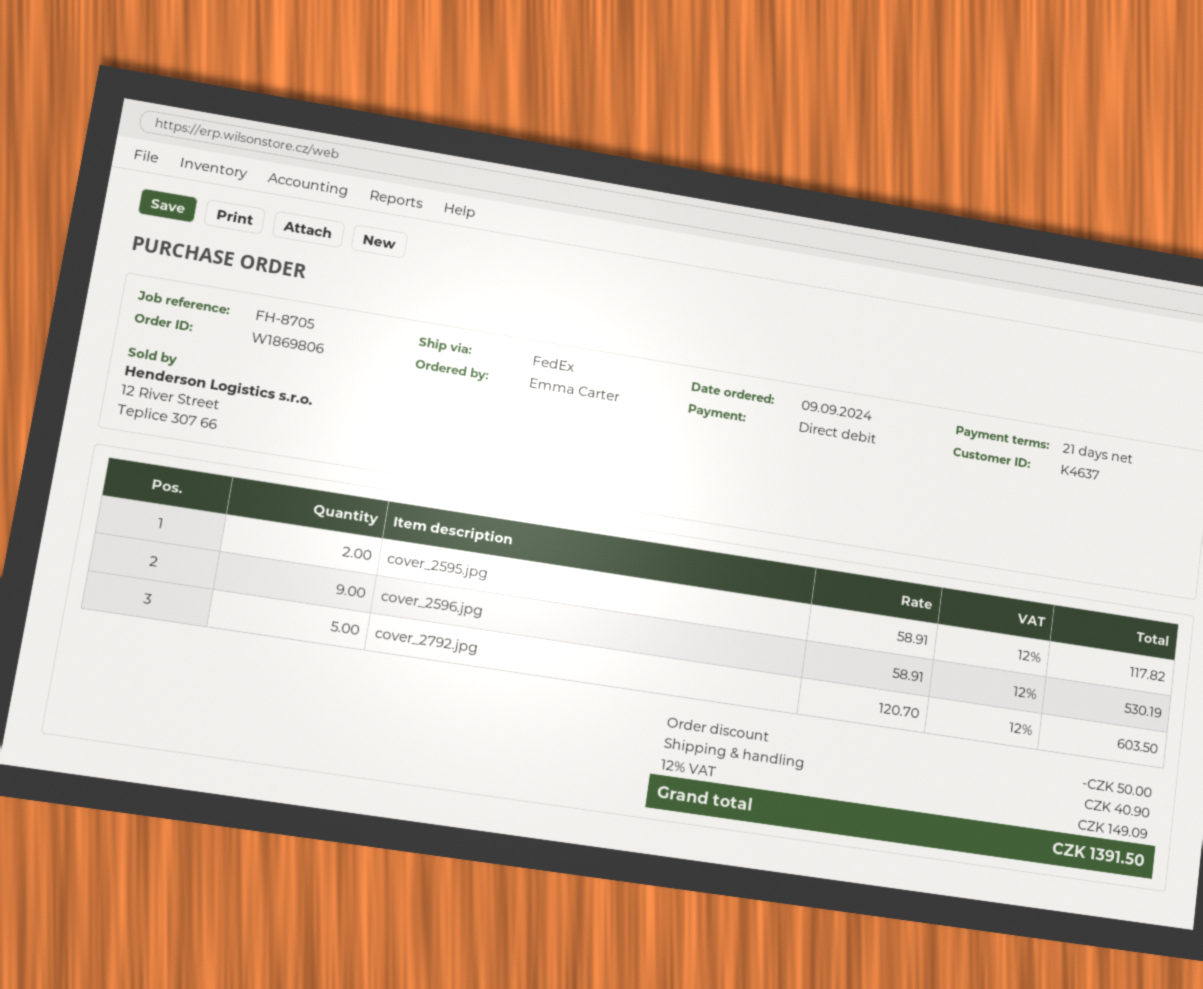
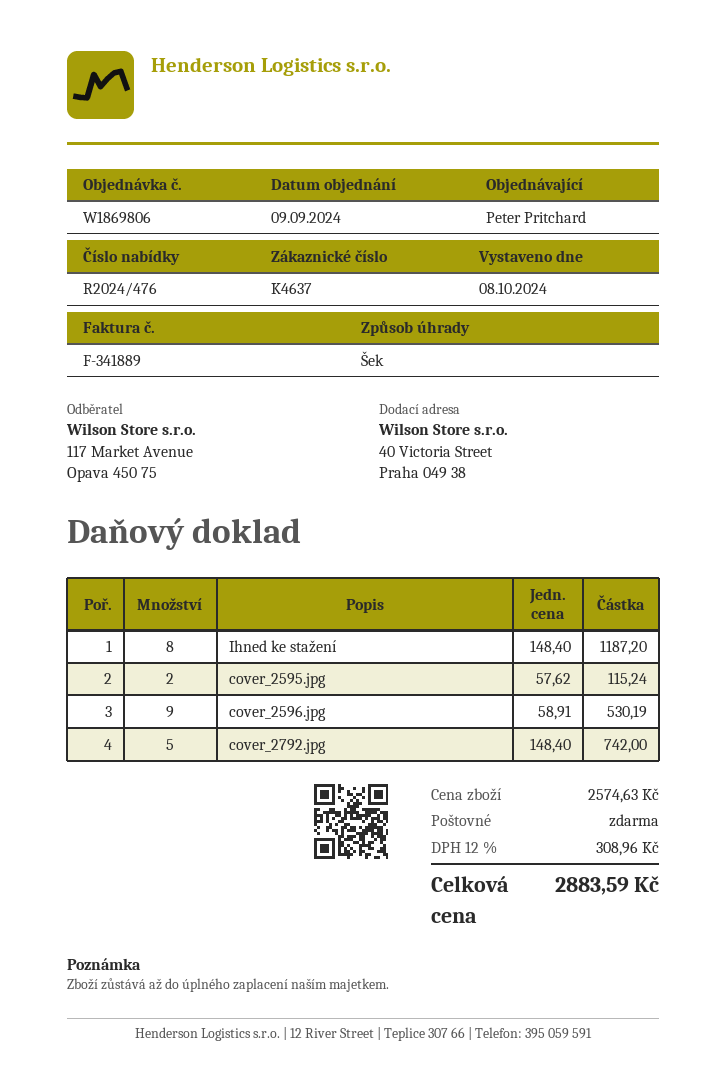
ordered by: Emma Carter -> Peter Pritchard
payment method: direct debit -> cheque
cover_2595.jpg: 2 x 58.91 = 117.82 -> 2 x 57.62 = 115.24
cover_2792.jpg: 5 x 120.70 = 603.50 -> 5 x 148.40 = 742.00
Ihned ke stažení: none -> 8 x 148.40 = 1187.20
discount: 50.00 -> none
shipping: 40.90 -> 0.00
tax: 12% = 149.09 -> 12% = 308.96
total: 1391.50 -> 2883.59

